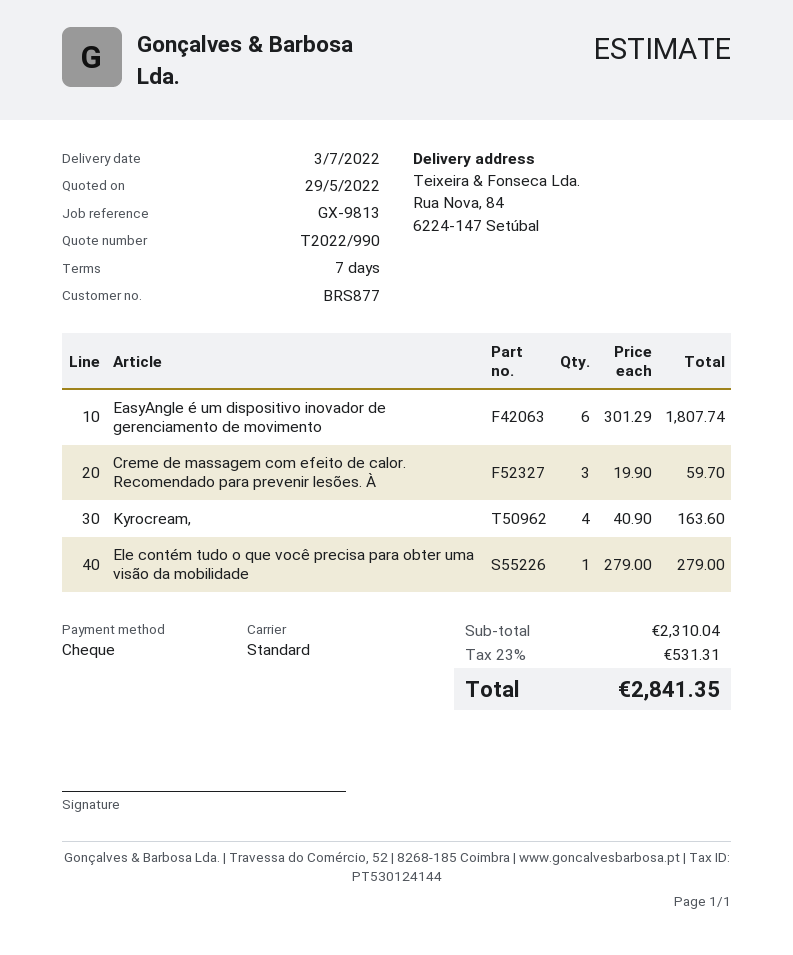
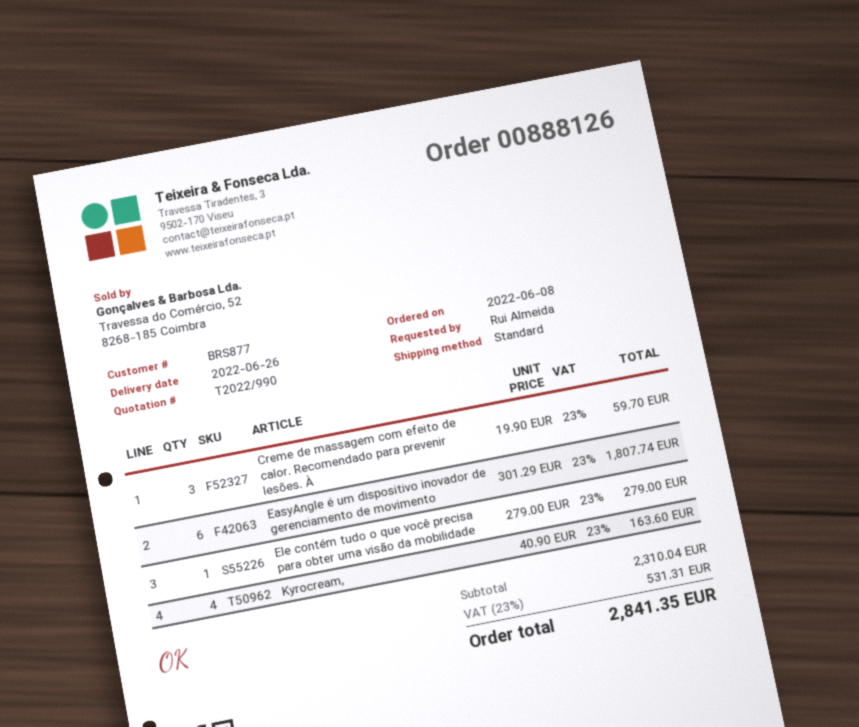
delivery date: 2022-07-03 -> 2022-06-26

